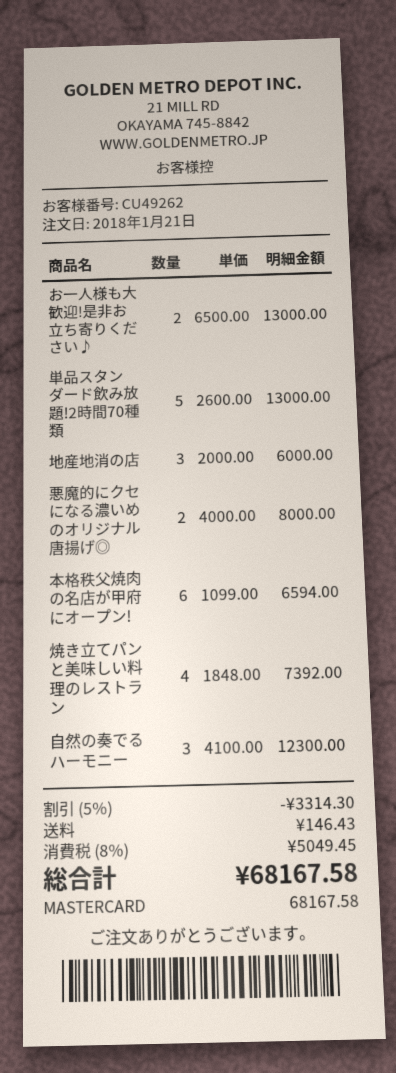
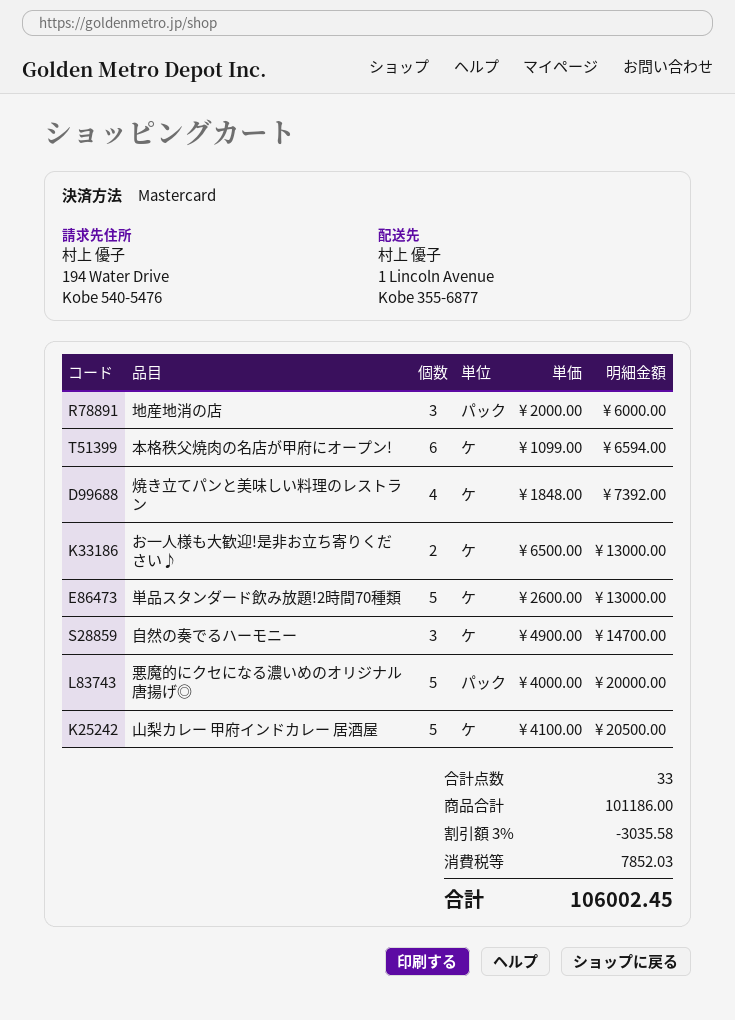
悪魔的にクセになる濃いめのオリジナル唐揚げ◎: 2 x 4000.00 = 8000.00 -> 5 x 4000.00 = 20000.00
自然の奏でるハーモニー: 3 x 4100.00 = 12300.00 -> 3 x 4900.00 = 14700.00
山梨カレー 甲府インドカレー 居酒屋: none -> 5 x 4100.00 = 20500.00
discount: 5% = 3314.30 -> 3% = 3035.58
shipping: 146.43 -> none
tax: 5049.45 -> 7852.03
total: 68167.58 -> 106002.45

